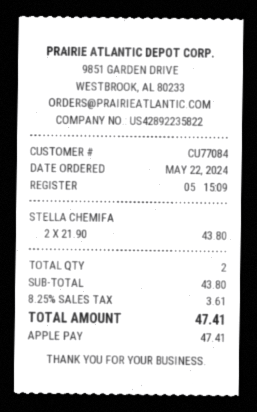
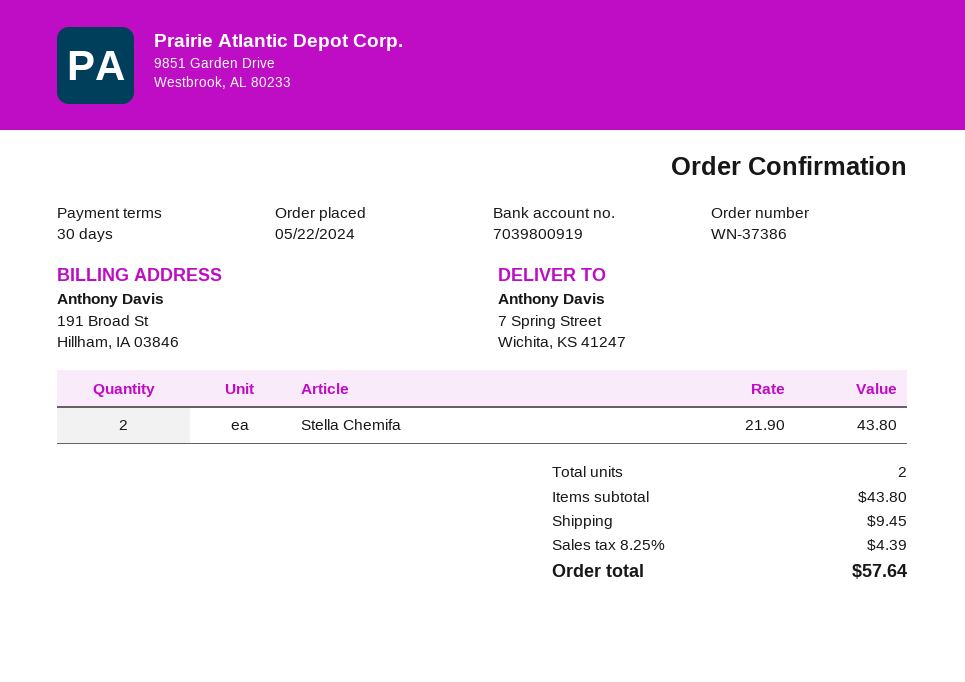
shipping: none -> 9.45
tax: 8.25% = 3.61 -> 8.25% = 4.39
total: 47.41 -> 57.64

